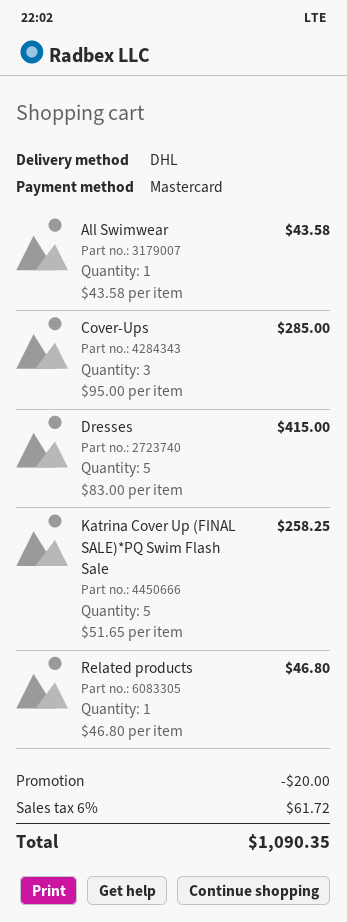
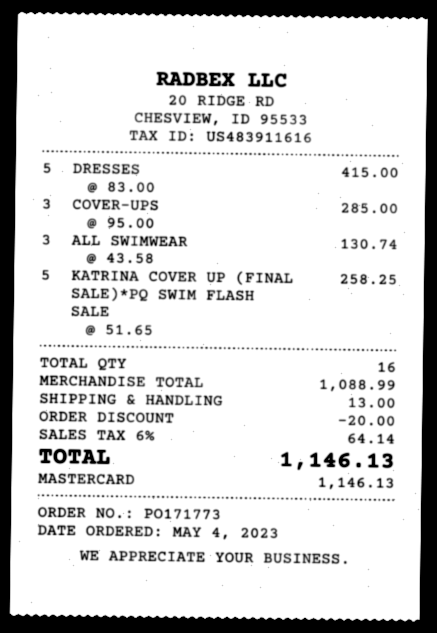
All Swimwear: 1 x 43.58 = 43.58 -> 3 x 43.58 = 130.74
Related products: 1 x 46.80 = 46.80 -> none
shipping: none -> 13.00
tax: 6% = 61.72 -> 6% = 64.14
total: 1090.35 -> 1146.13

